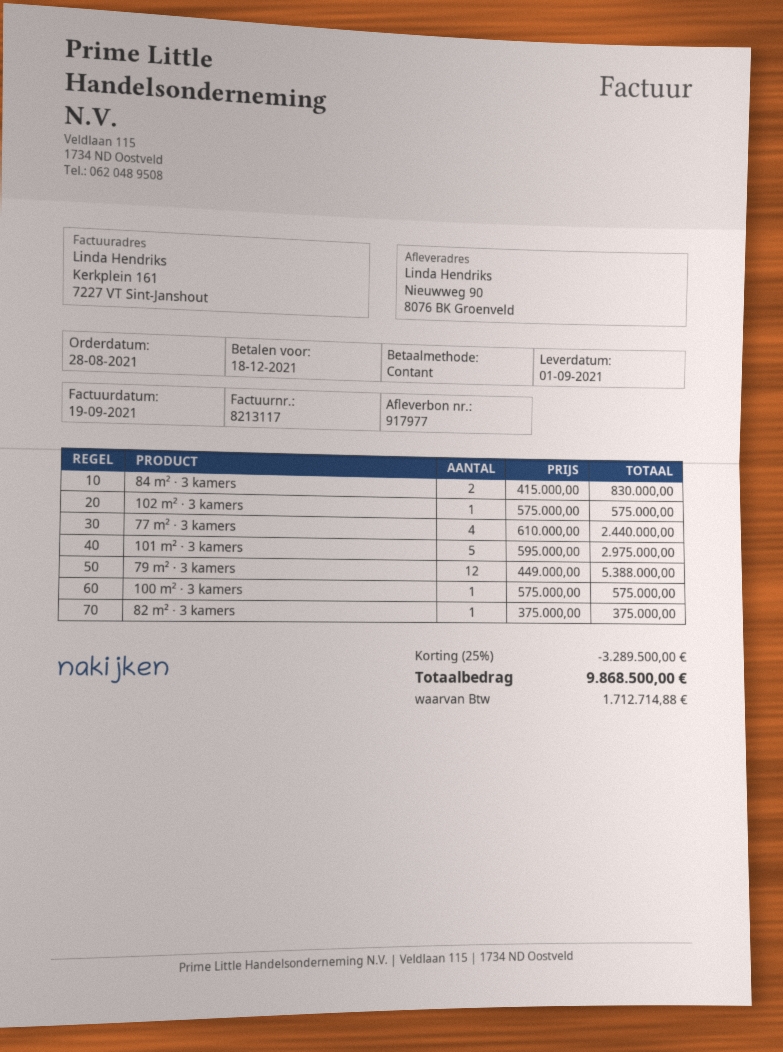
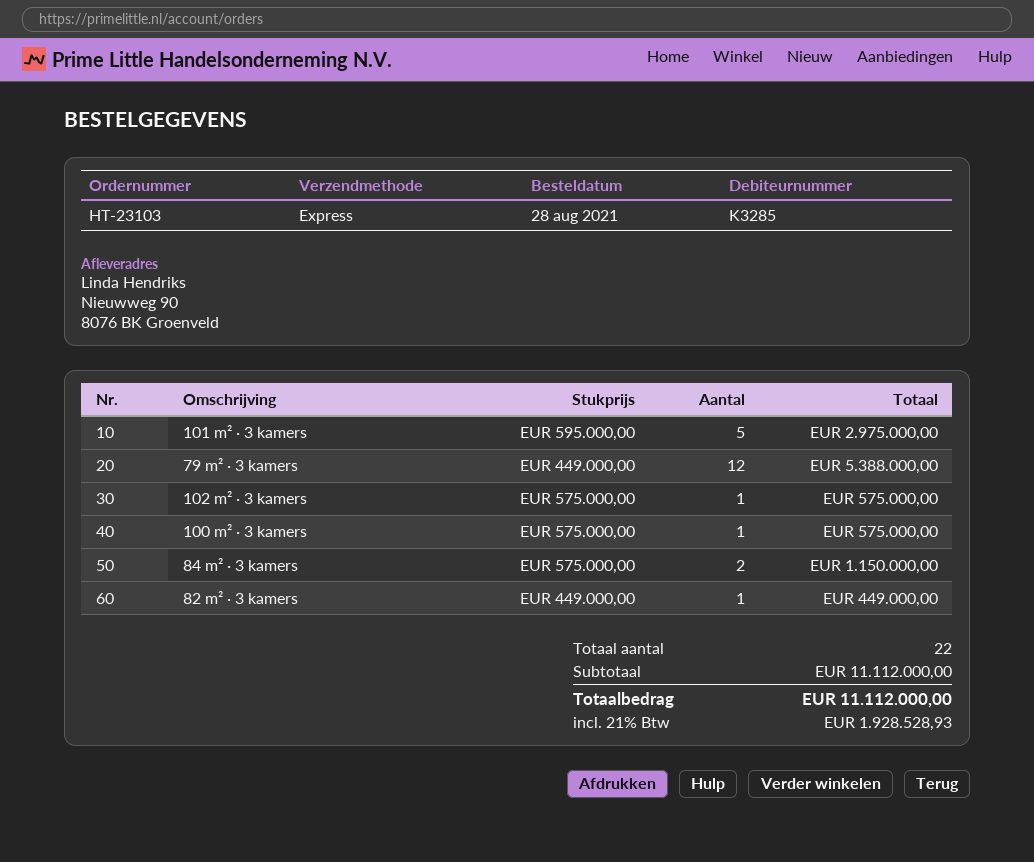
84 m² · 3 kamers: 2 x 415000.00 = 830000.00 -> 2 x 575000.00 = 1150000.00
77 m² · 3 kamers: 4 x 610000.00 = 2440000.00 -> none
82 m² · 3 kamers: 1 x 375000.00 = 375000.00 -> 1 x 449000.00 = 449000.00
discount: 25% = 3289500.00 -> none
tax: 1712714.88 -> 1928528.93
total: 9868500.00 -> 11112000.00

